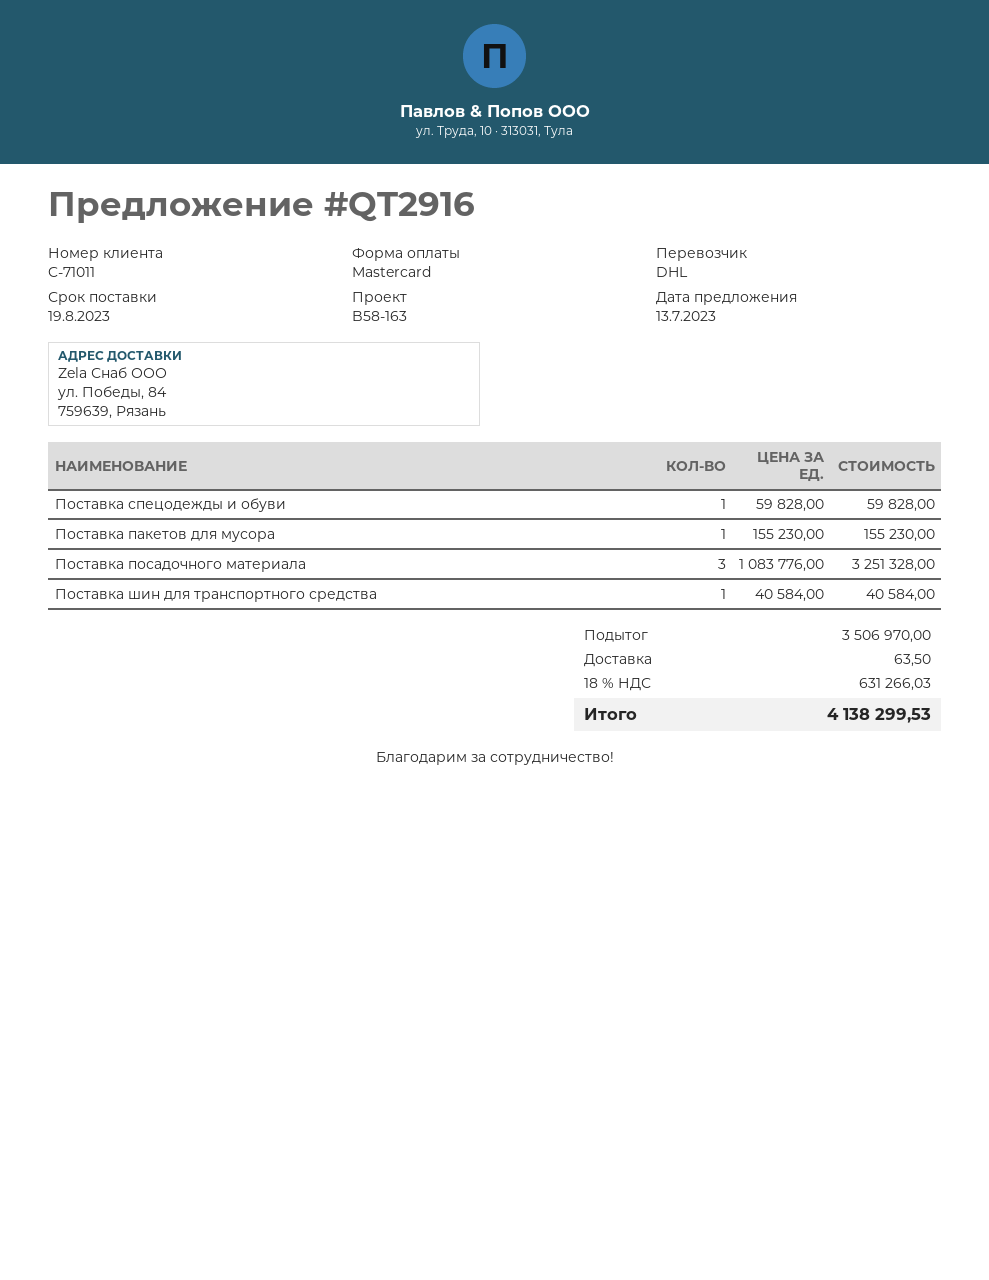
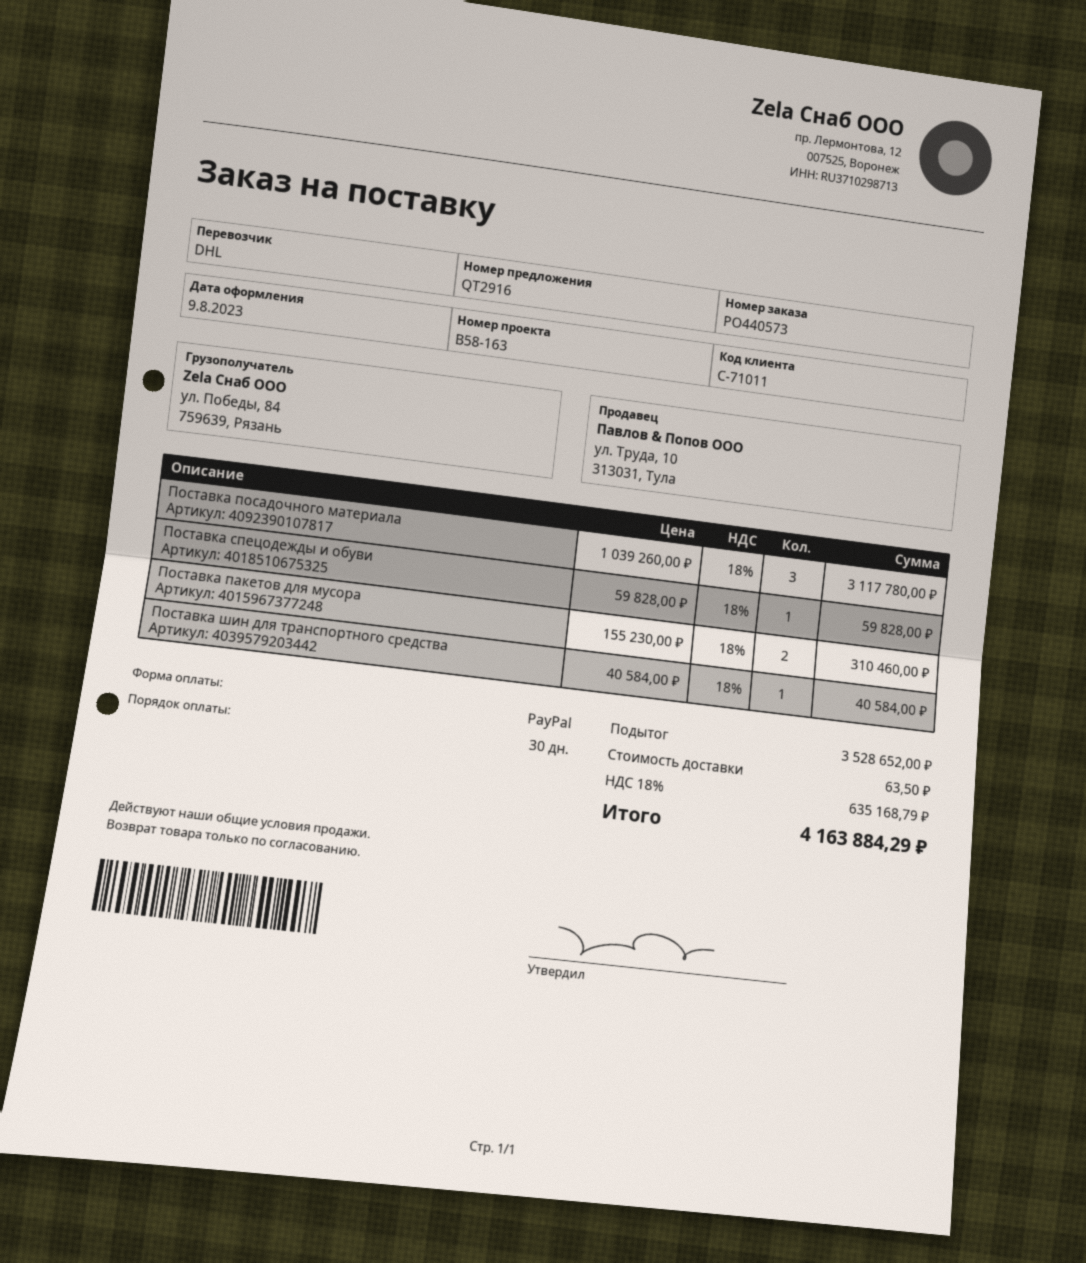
payment method: Mastercard -> PayPal
Поставка пакетов для мусора: 1 x 155230.00 = 155230.00 -> 2 x 155230.00 = 310460.00
Поставка посадочного материала: 3 x 1083776.00 = 3251328.00 -> 3 x 1039260.00 = 3117780.00
subtotal: 3506970.00 -> 3528652.00
tax: 18% = 631266.03 -> 18% = 635168.79
total: 4138299.53 -> 4163884.29

